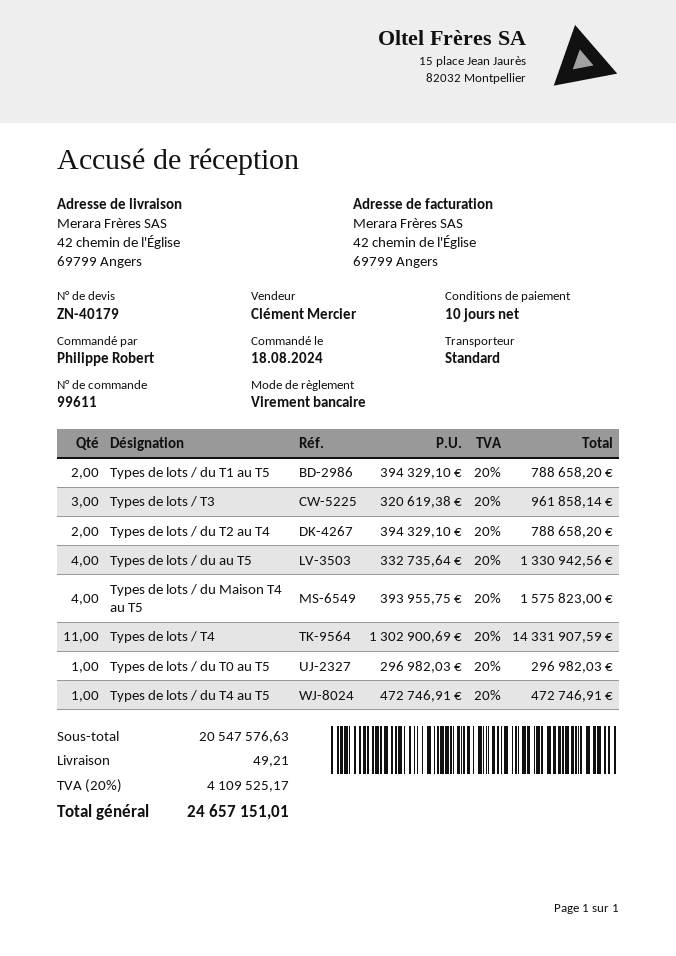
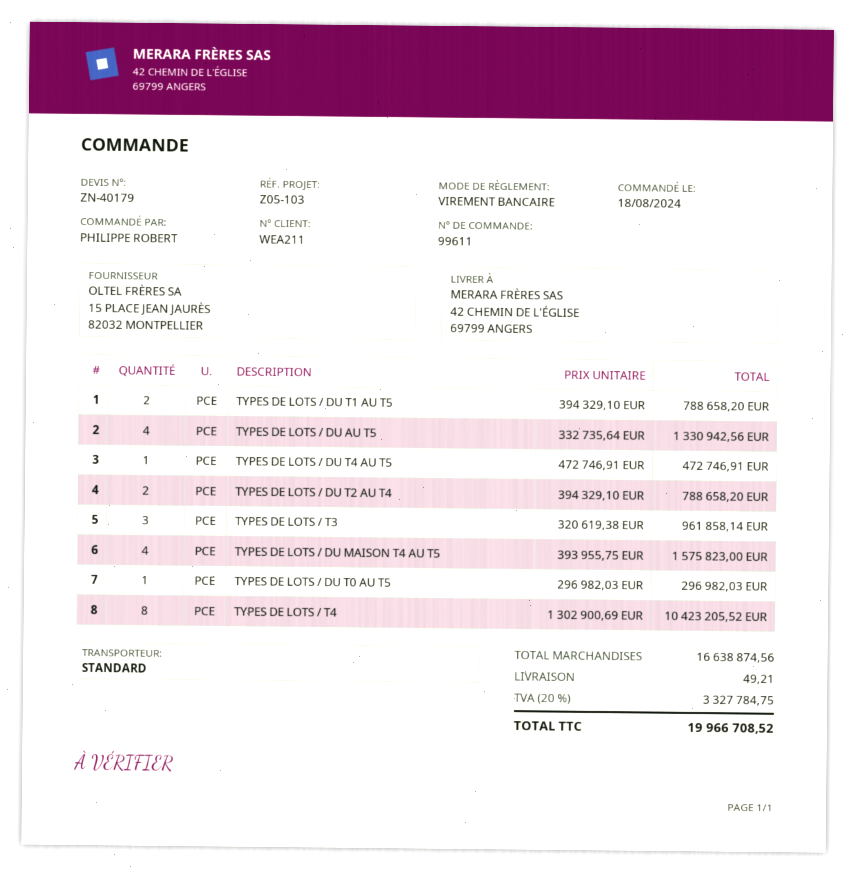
Types de lots / T4: 11 x 1302900.69 = 14331907.59 -> 8 x 1302900.69 = 10423205.52
subtotal: 20547576.63 -> 16638874.56
tax: 20% = 4109525.17 -> 20% = 3327784.75
total: 24657151.01 -> 19966708.52

